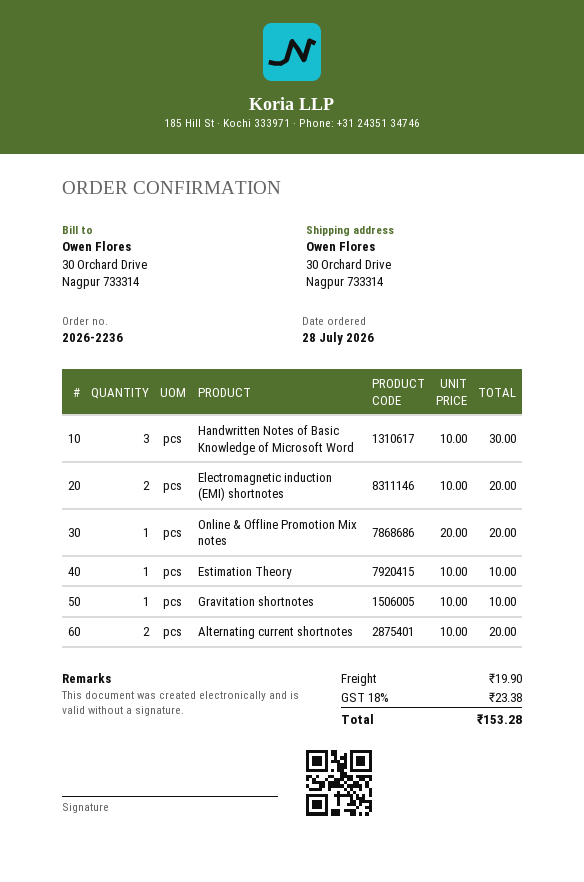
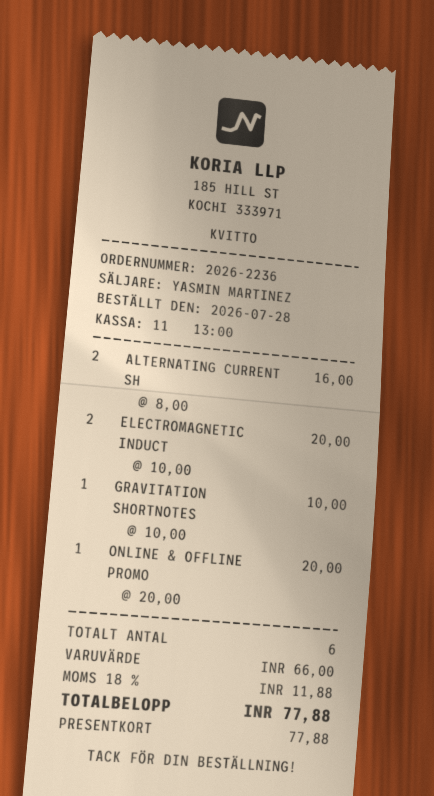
Handwritten Notes of Basic Knowledge of Microsoft Word: 3 x 10.00 = 30.00 -> none
Estimation Theory: 1 x 10.00 = 10.00 -> none
Alternating current shortnotes: 2 x 10.00 = 20.00 -> 2 x 8.00 = 16.00
shipping: 19.90 -> none
tax: 18% = 23.38 -> 18% = 11.88
total: 153.28 -> 77.88

